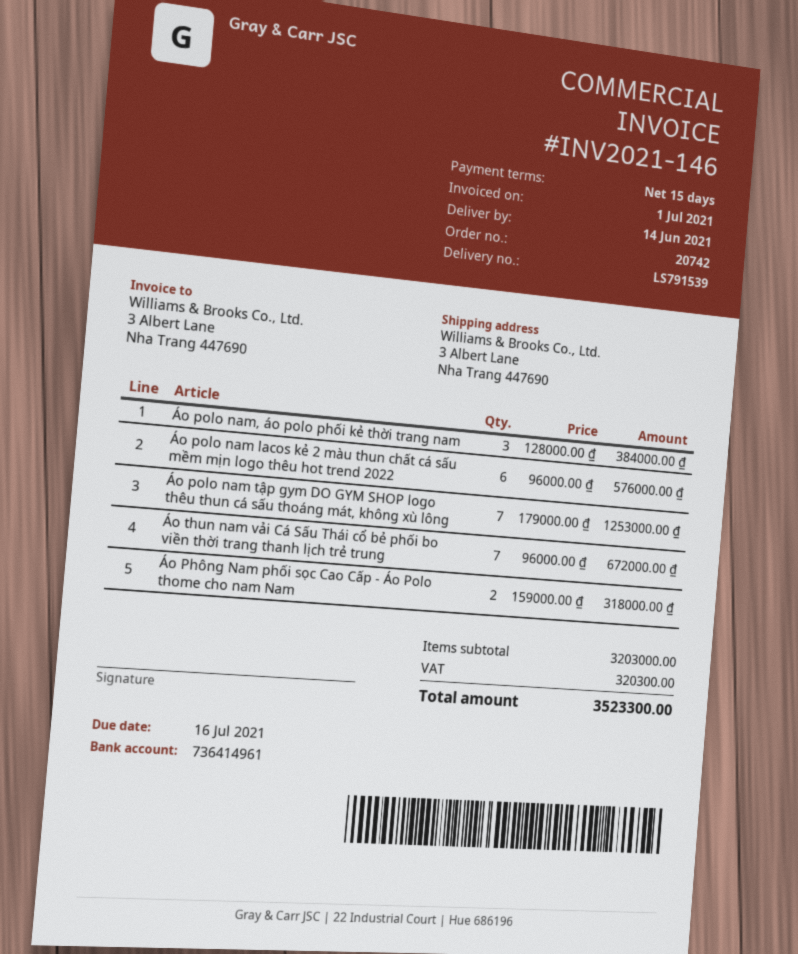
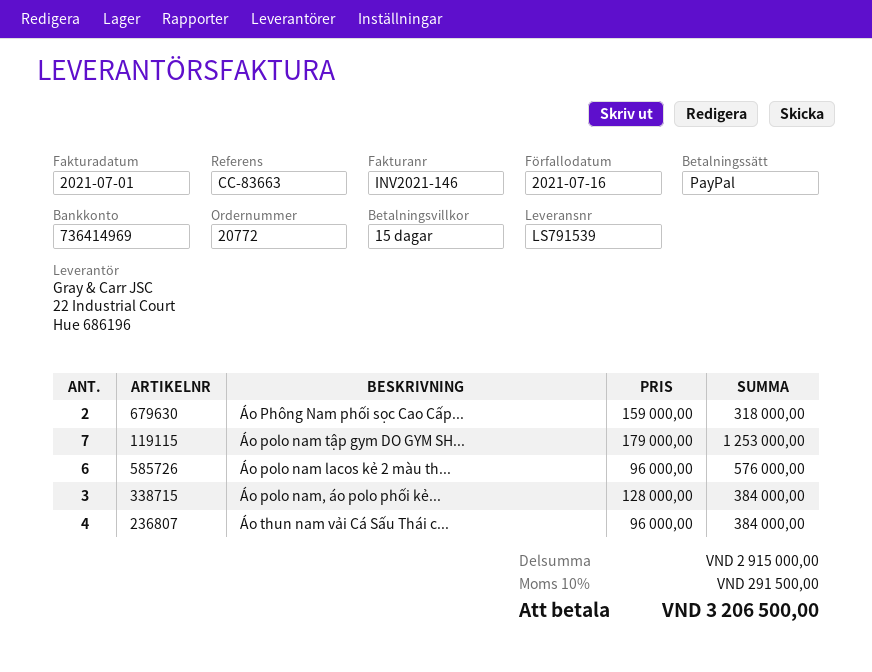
order number: 20742 -> 20772
bank account: 736414961 -> 736414969
Áo thun nam vải Cá Sấu Thái cổ bẻ phối bo viền thời trang thanh lịch trẻ trung: 7 x 96000.00 = 672000.00 -> 4 x 96000.00 = 384000.00
subtotal: 3203000.00 -> 2915000.00
tax: 320300.00 -> 291500.00
total: 3523300.00 -> 3206500.00

